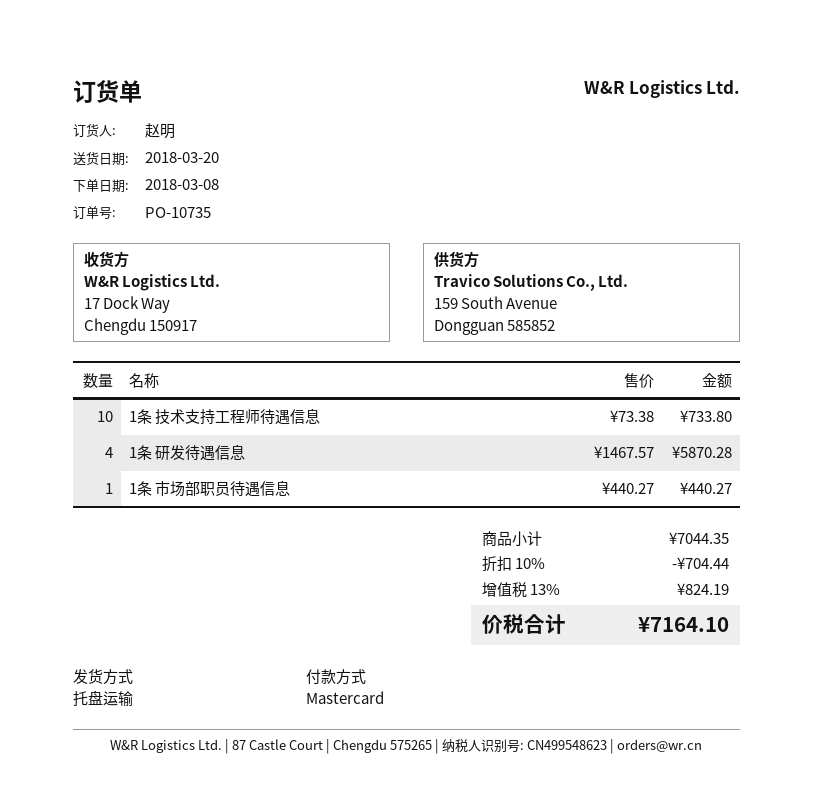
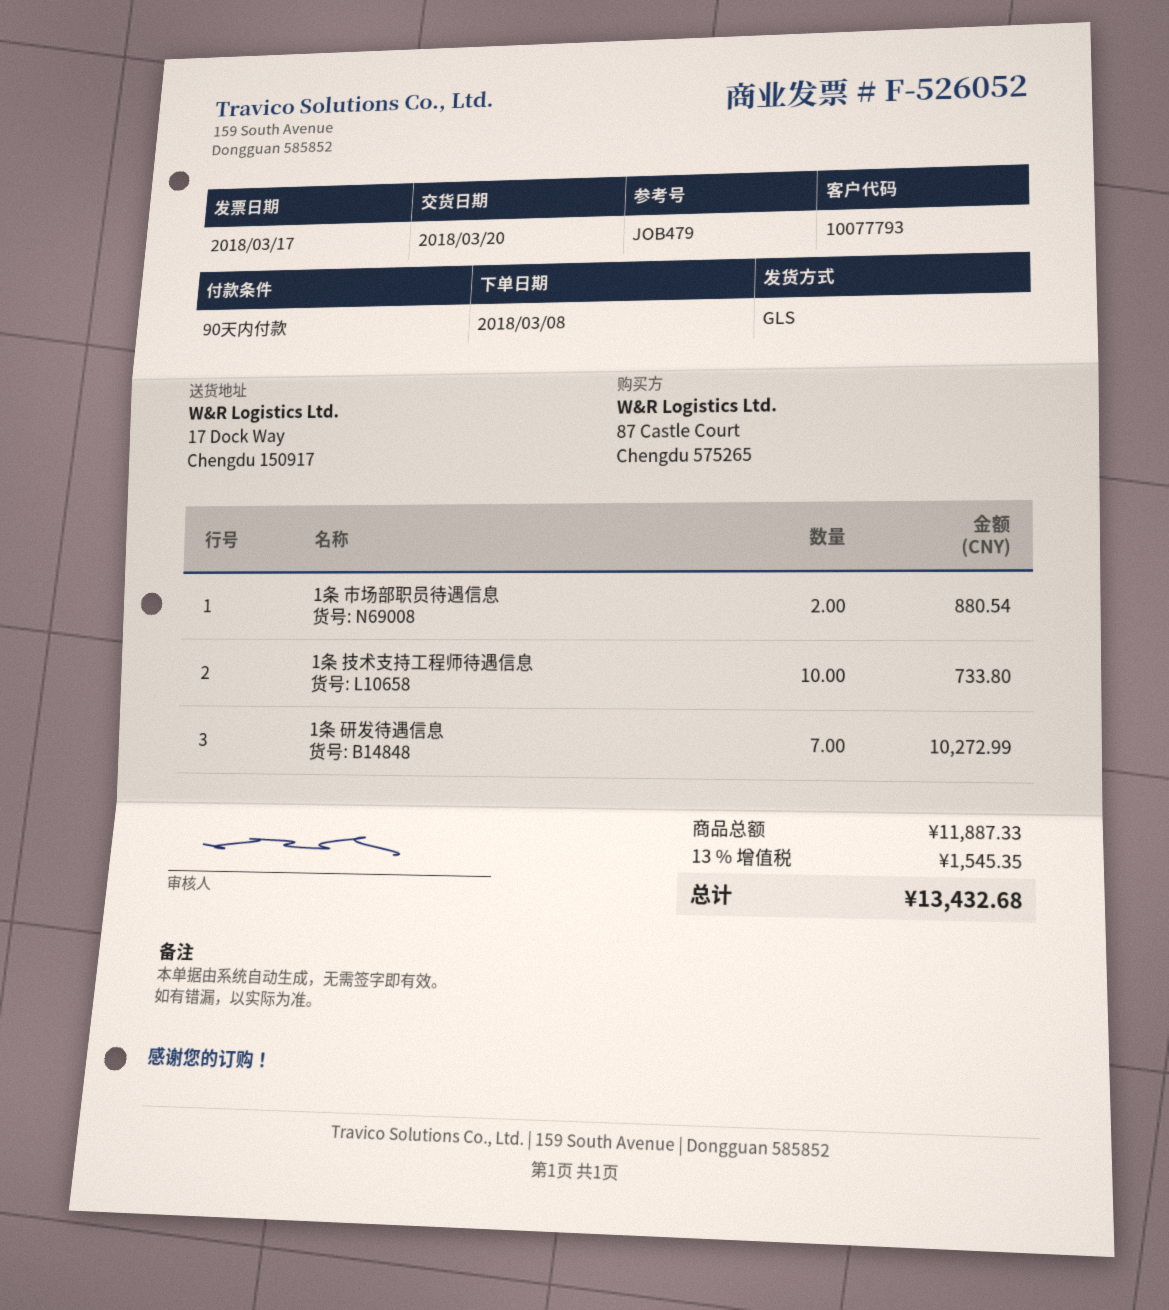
shipping method: pallet freight -> GLS
1条 研发待遇信息: 4 for 5870.28 -> 7 for 10272.99
1条 市场部职员待遇信息: 1 for 440.27 -> 2 for 880.54
subtotal: 7044.35 -> 11887.33
discount: 10% = 704.44 -> none
tax: 13% = 824.19 -> 13% = 1545.35
total: 7164.10 -> 13432.68

